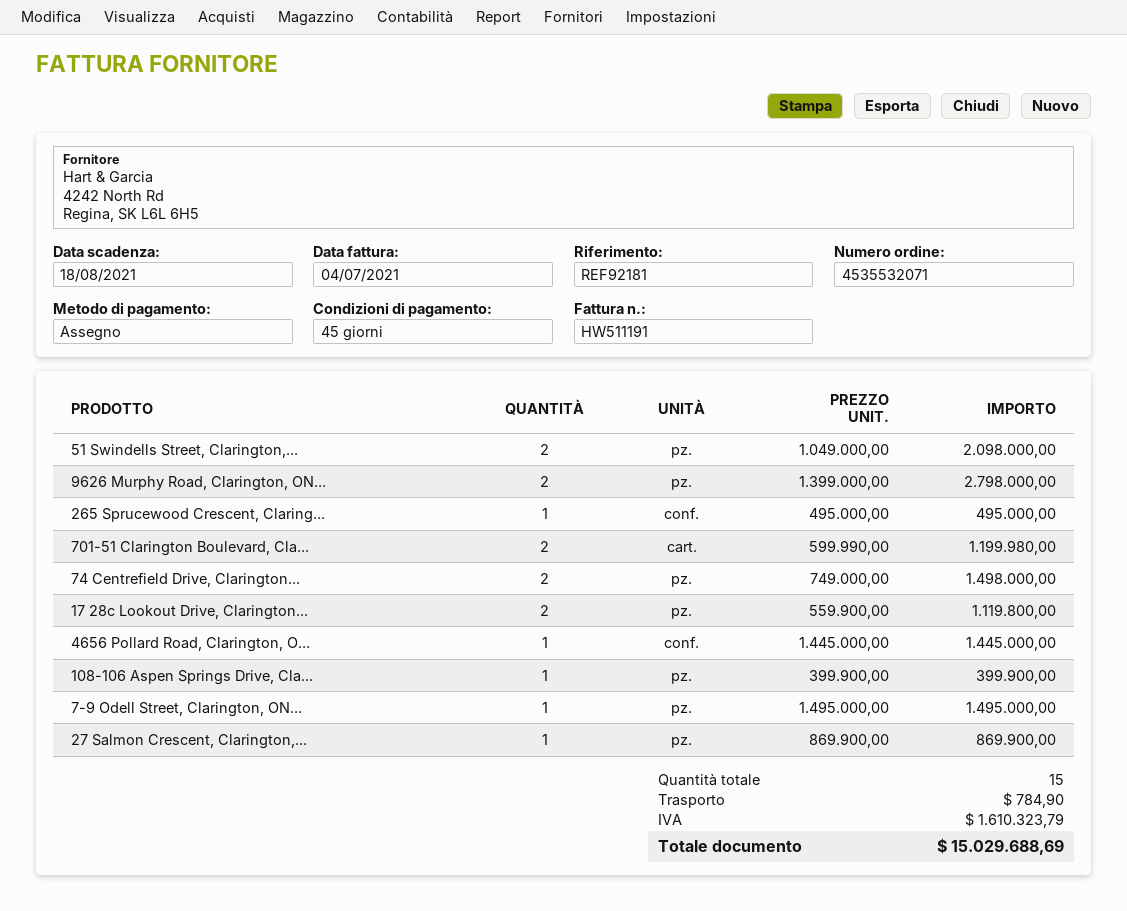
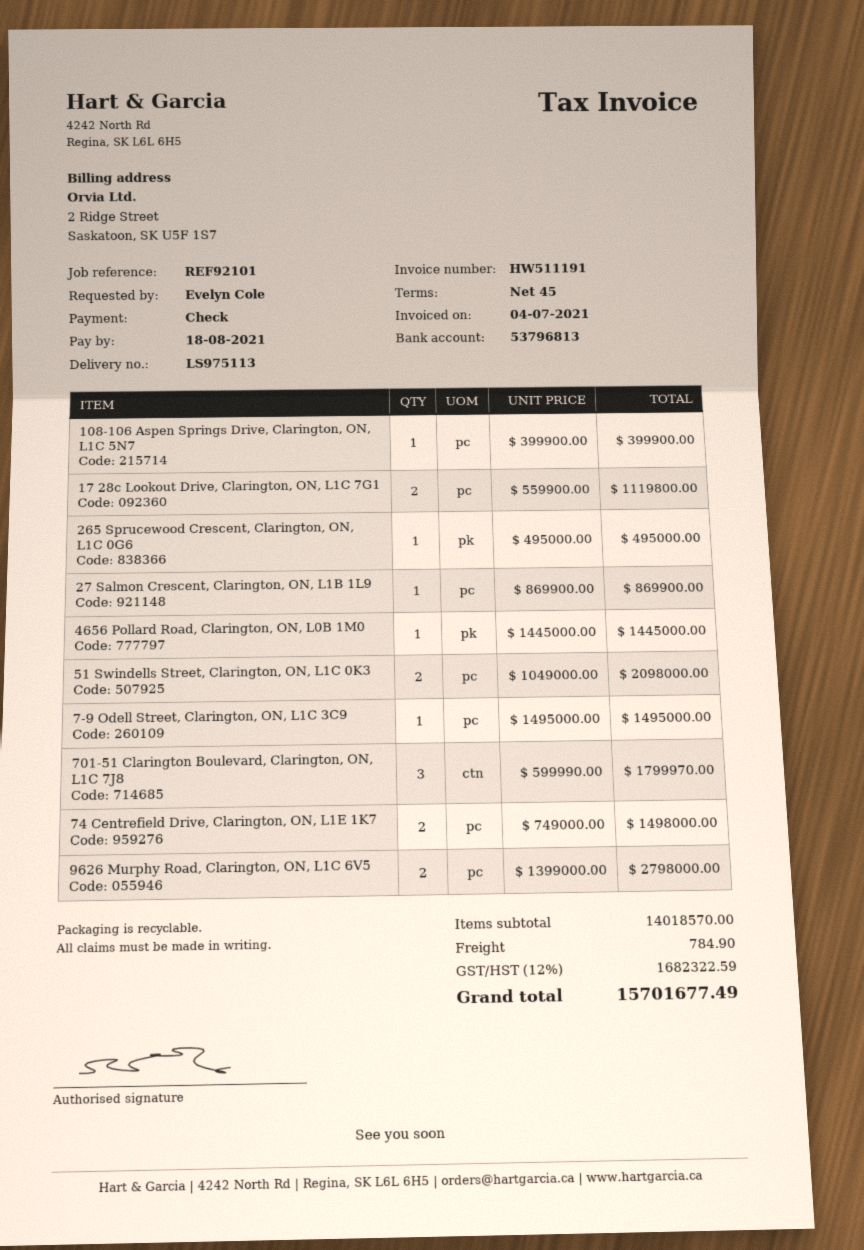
reference: REF92181 -> REF92101
701-51 Clarington Boulevard, Cla...: 2 x 599990.00 = 1199980.00 -> 3 x 599990.00 = 1799970.00
tax: 1610323.79 -> 1682322.59
total: 15029688.69 -> 15701677.49

